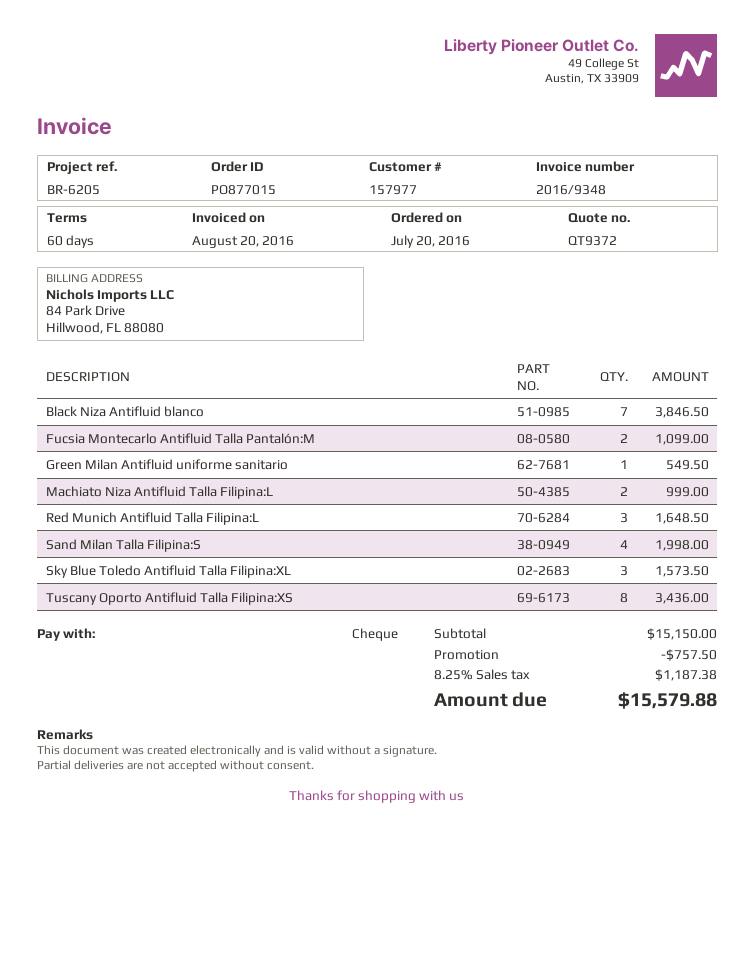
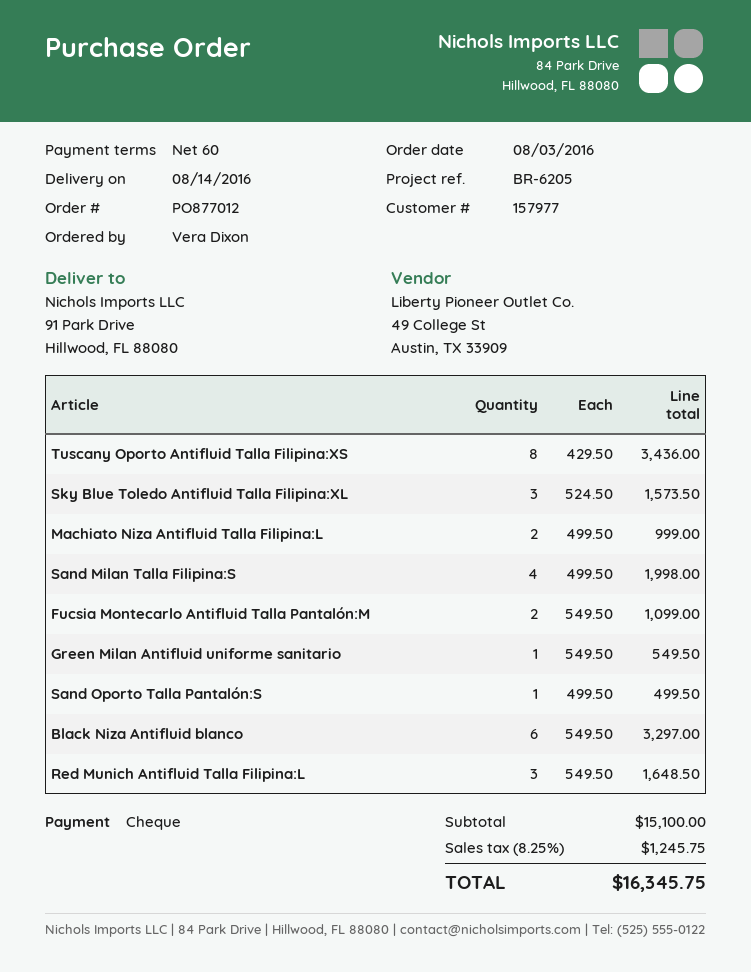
order number: PO877015 -> PO877012
order date: 2016-07-20 -> 2016-08-03
Black Niza Antifluid blanco: 7 for 3846.50 -> 6 for 3297.00
Sand Oporto Talla Pantalón:S: none -> 1 for 499.50
subtotal: 15150.00 -> 15100.00
discount: 757.50 -> none
tax: 8.25% = 1187.38 -> 8.25% = 1245.75
total: 15579.88 -> 16345.75

